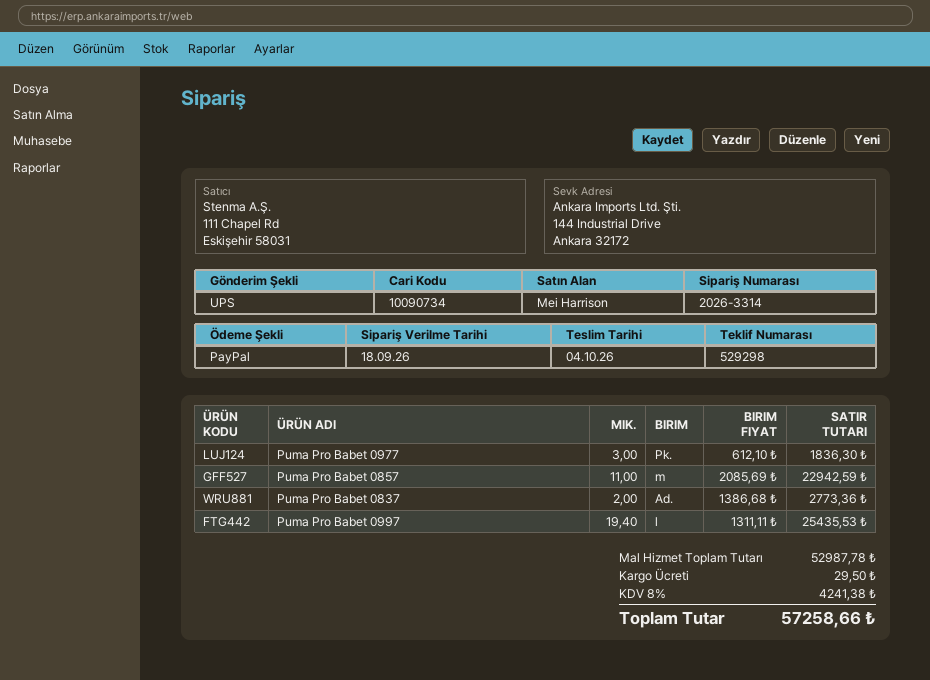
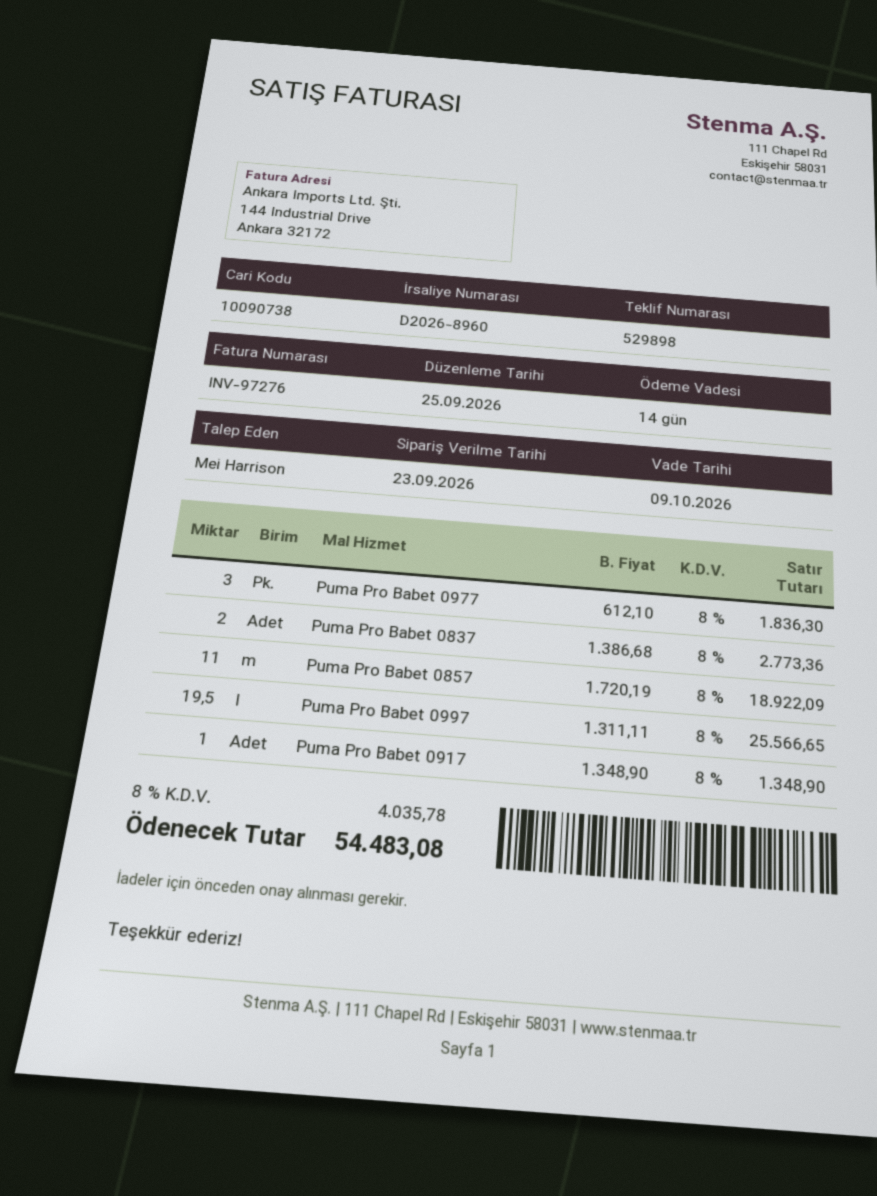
quote number: 529298 -> 529898
order date: 2026-09-18 -> 2026-09-23
customer number: 10090734 -> 10090738
Puma Pro Babet 0857: 11 x 2085.69 = 22942.59 -> 11 x 1720.19 = 18922.09
Puma Pro Babet 0997: 19.4 x 1311.11 = 25435.53 -> 19.5 x 1311.11 = 25566.65
Puma Pro Babet 0917: none -> 1 x 1348.90 = 1348.90
shipping: 29.50 -> none
tax: 8% = 4241.38 -> 8% = 4035.78
total: 57258.66 -> 54483.08

